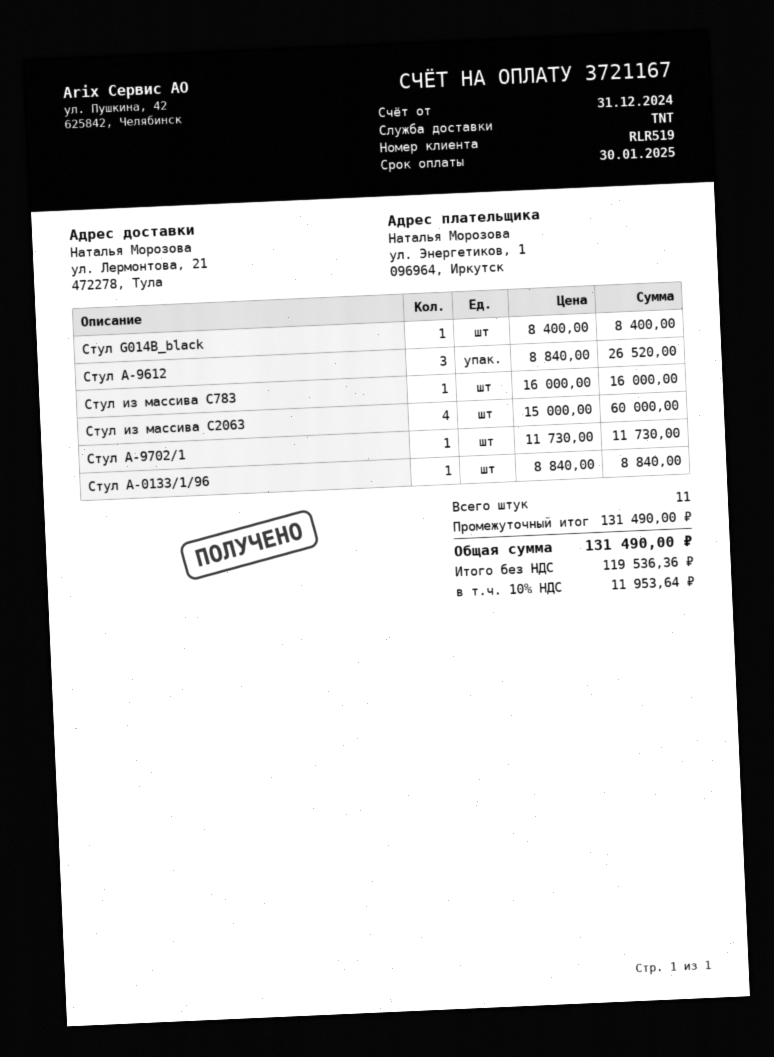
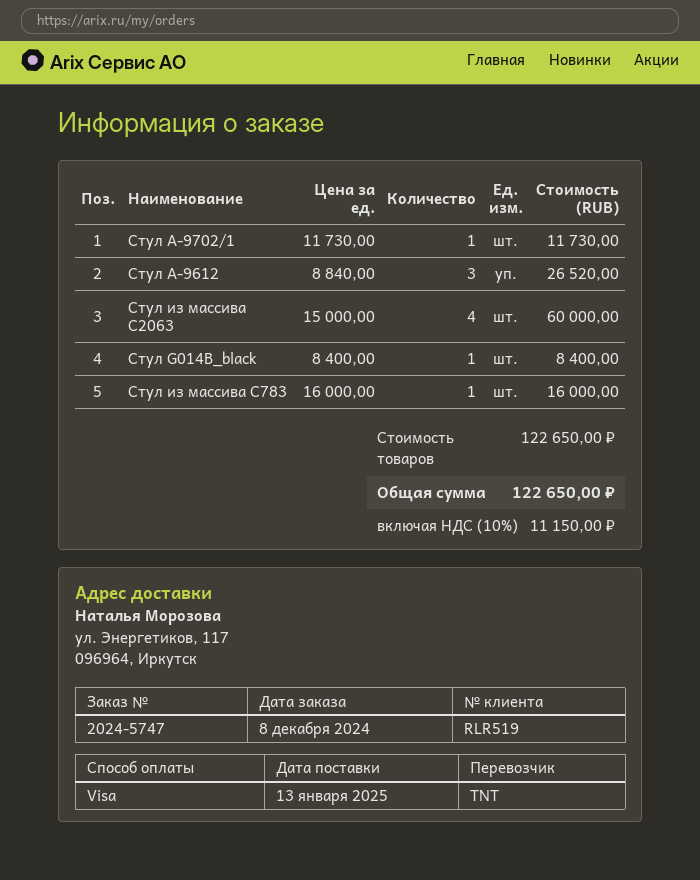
ship to: ул. Лермонтова, 21, 472278, Тула -> ул. Энергетиков, 117, 096964, Иркутск
Стул А-0133/1/96: 1 x 8840.00 = 8840.00 -> none
subtotal: 131490.00 -> 122650.00
tax: 10% = 11953.64 -> 10% = 11150.00
total: 131490.00 -> 122650.00

